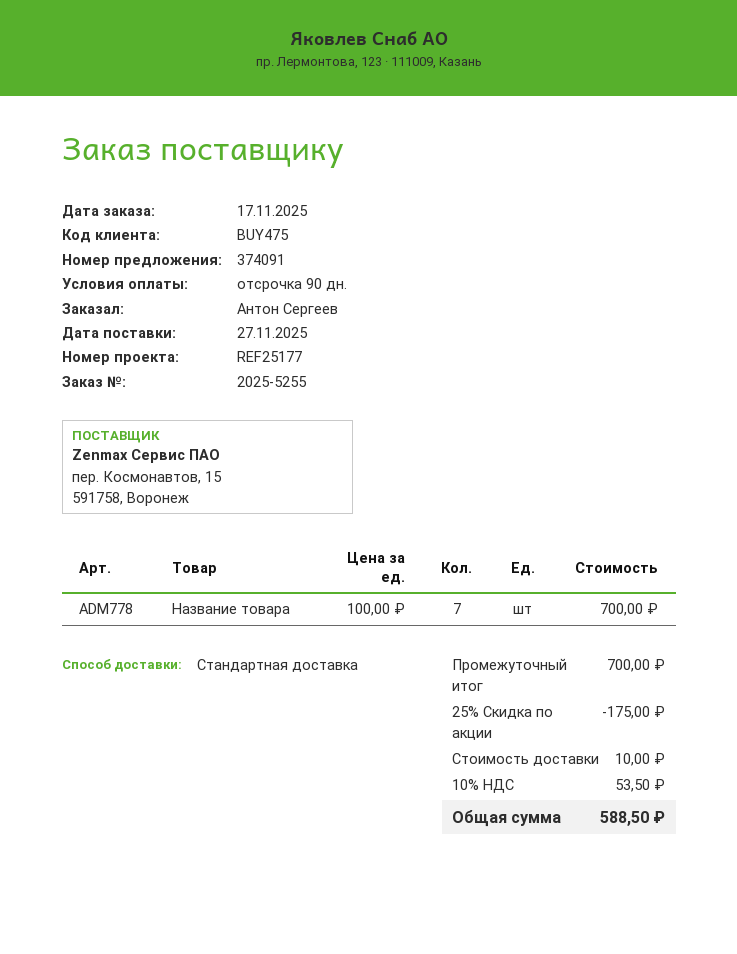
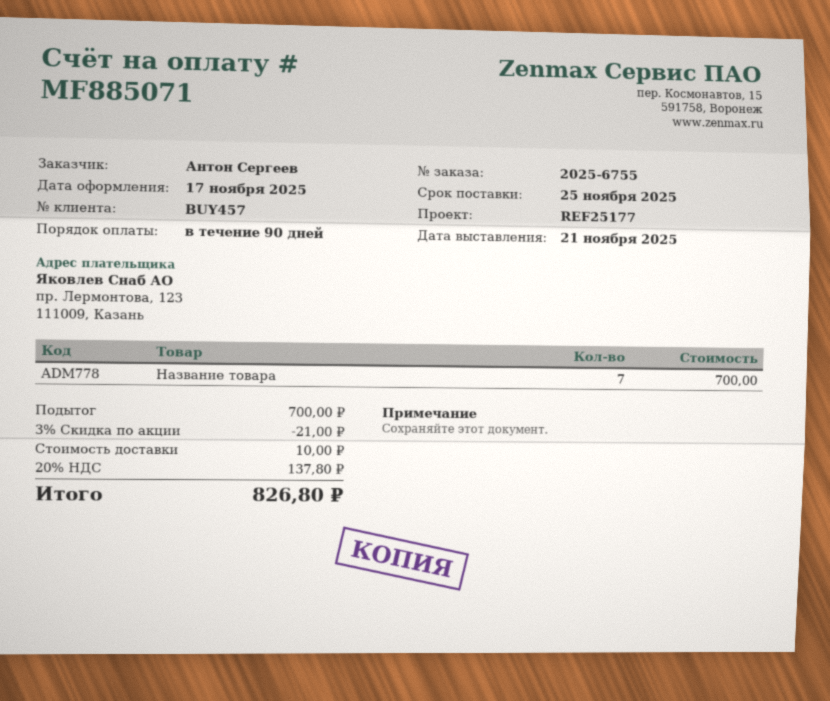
order number: 2025-5255 -> 2025-6755
delivery date: 2025-11-27 -> 2025-11-25
customer number: BUY475 -> BUY457
discount: 25% = 175.00 -> 3% = 21.00
tax: 10% = 53.50 -> 20% = 137.80
total: 588.50 -> 826.80

